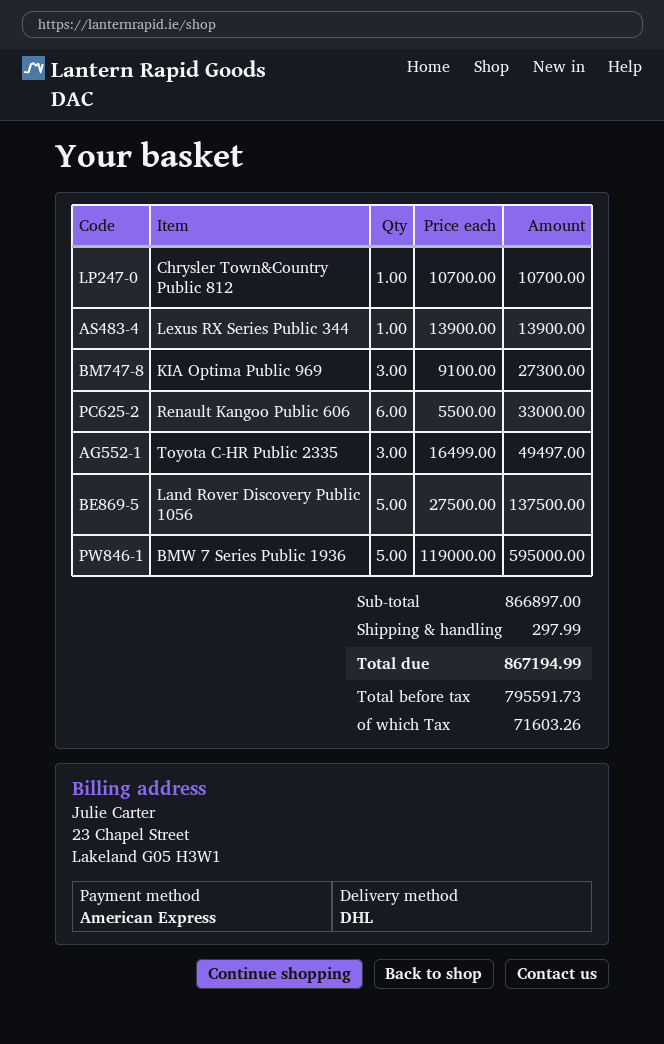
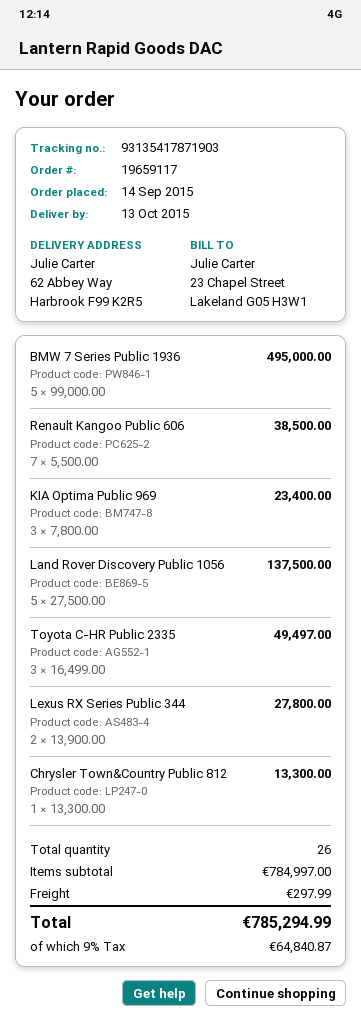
Chrysler Town&Country Public 812: 1 x 10700.00 = 10700.00 -> 1 x 13300.00 = 13300.00
Lexus RX Series Public 344: 1 x 13900.00 = 13900.00 -> 2 x 13900.00 = 27800.00
KIA Optima Public 969: 3 x 9100.00 = 27300.00 -> 3 x 7800.00 = 23400.00
Renault Kangoo Public 606: 6 x 5500.00 = 33000.00 -> 7 x 5500.00 = 38500.00
BMW 7 Series Public 1936: 5 x 119000.00 = 595000.00 -> 5 x 99000.00 = 495000.00
subtotal: 866897.00 -> 784997.00
tax: 71603.26 -> 64840.87
total: 867194.99 -> 785294.99

